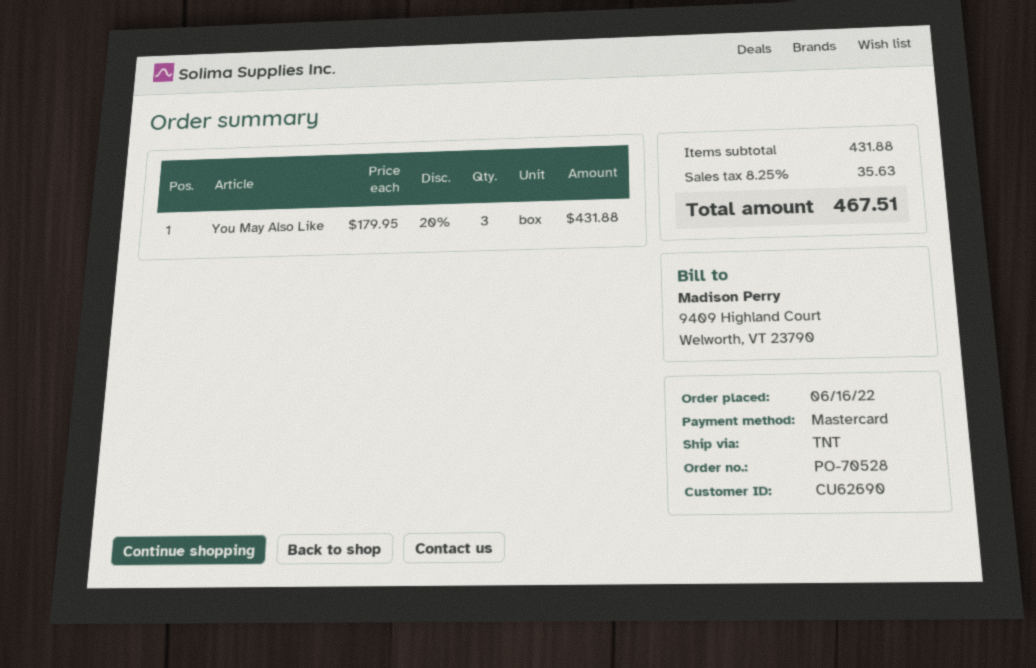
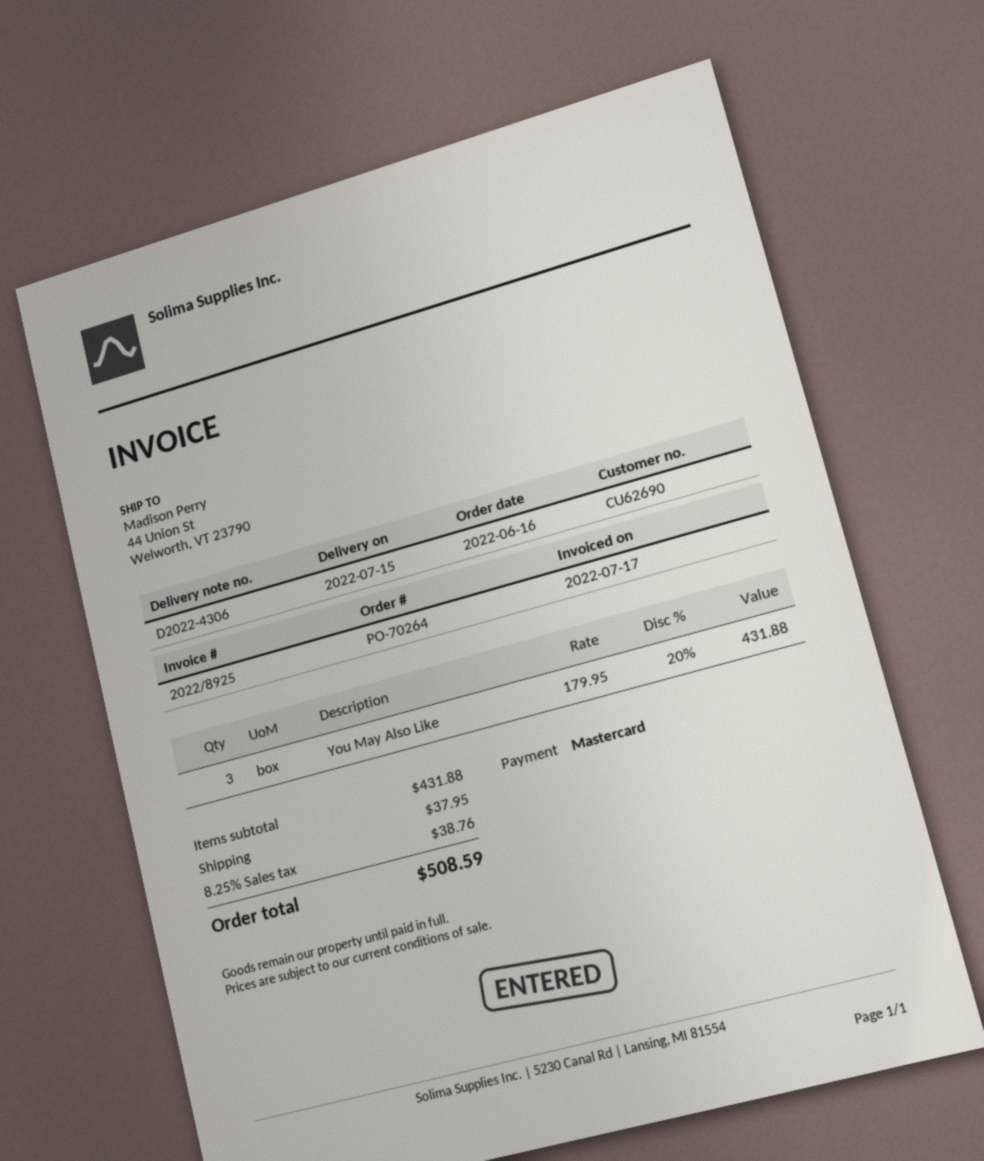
order number: PO-70528 -> PO-70264
shipping: none -> 37.95
tax: 8.25% = 35.63 -> 8.25% = 38.76
total: 467.51 -> 508.59

